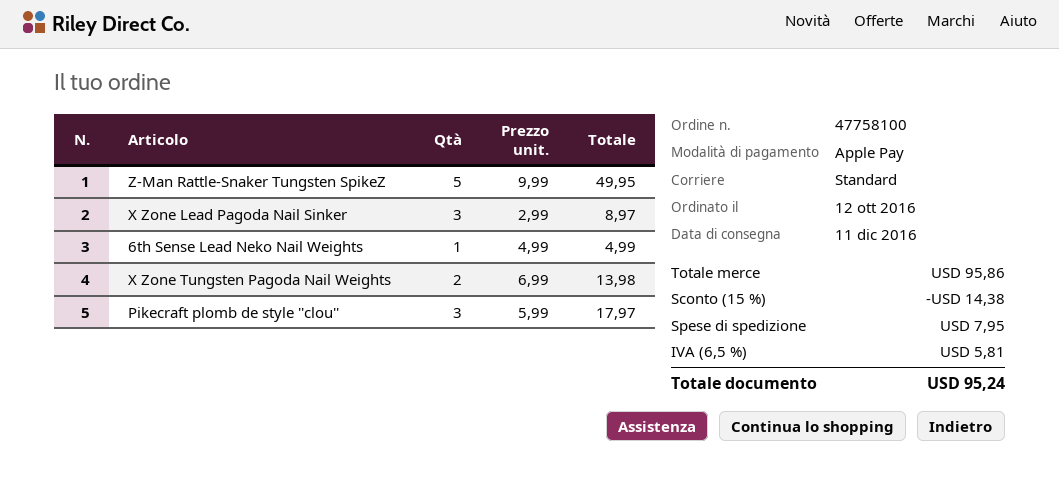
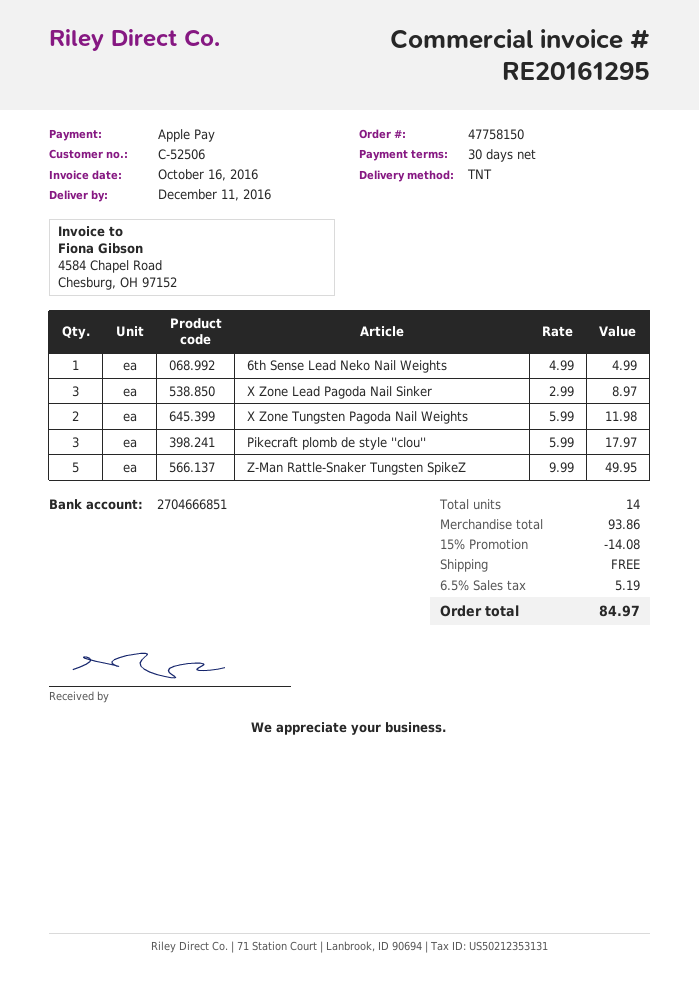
order number: 47758100 -> 47758150
shipping method: standard -> TNT
X Zone Tungsten Pagoda Nail Weights: 2 x 6.99 = 13.98 -> 2 x 5.99 = 11.98
subtotal: 95.86 -> 93.86
discount: 15% = 14.38 -> 15% = 14.08
shipping: 7.95 -> 0.00
tax: 6.5% = 5.81 -> 6.5% = 5.19
total: 95.24 -> 84.97

